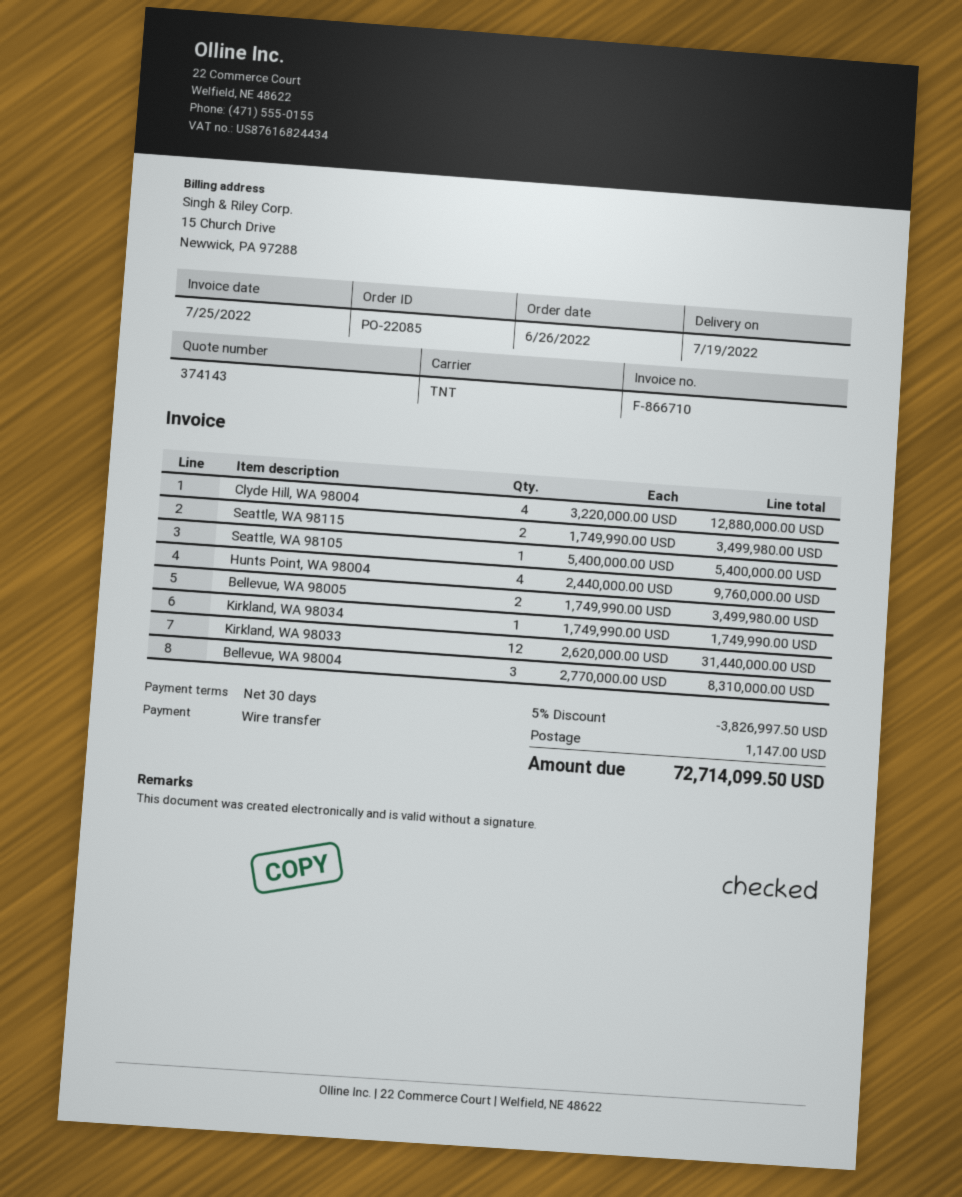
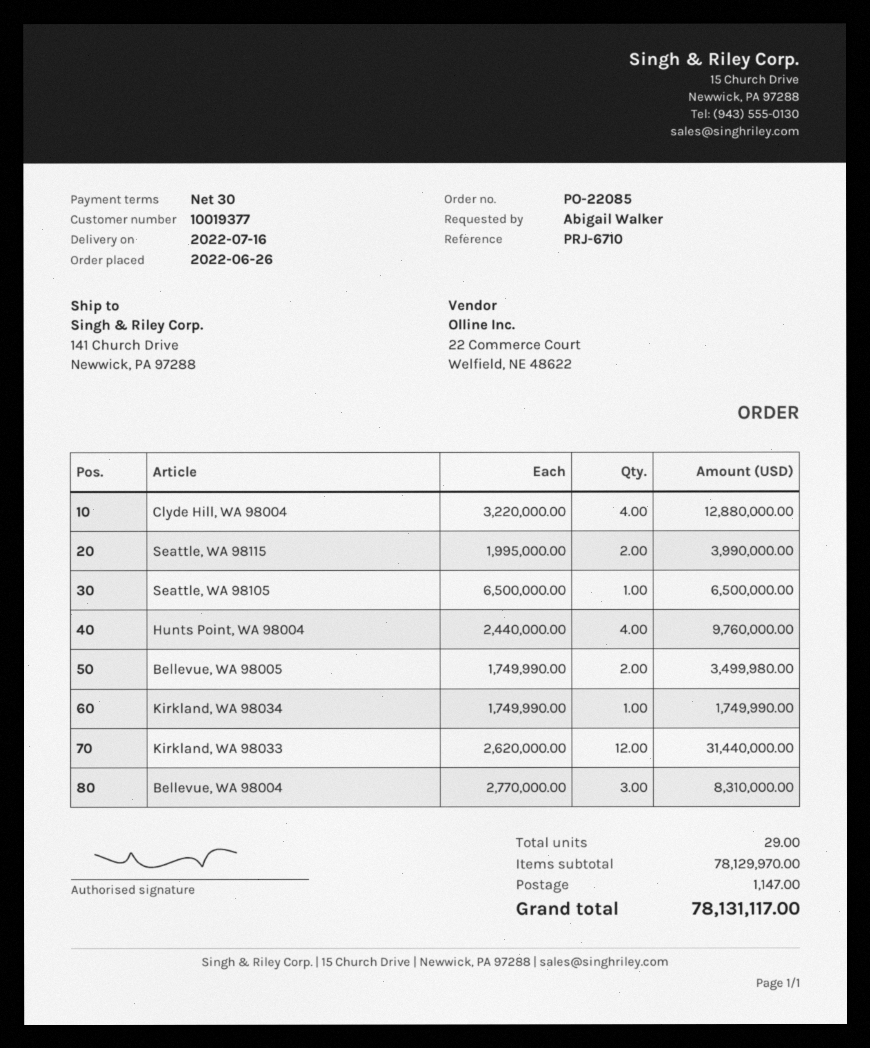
delivery date: 2022-07-19 -> 2022-07-16
Seattle, WA 98115: 2 x 1749990.00 = 3499980.00 -> 2 x 1995000.00 = 3990000.00
Seattle, WA 98105: 1 x 5400000.00 = 5400000.00 -> 1 x 6500000.00 = 6500000.00
discount: 5% = 3826997.50 -> none
total: 72714099.50 -> 78131117.00

